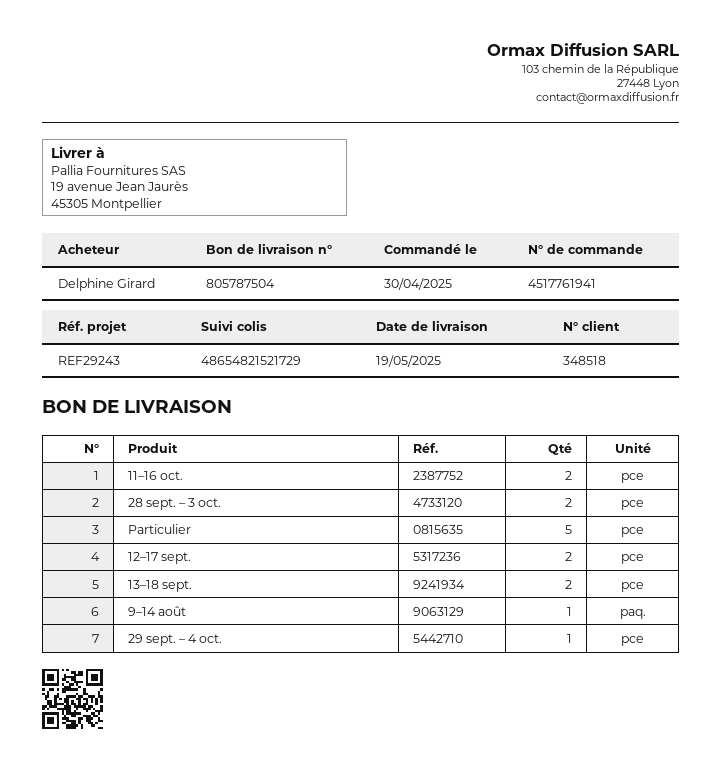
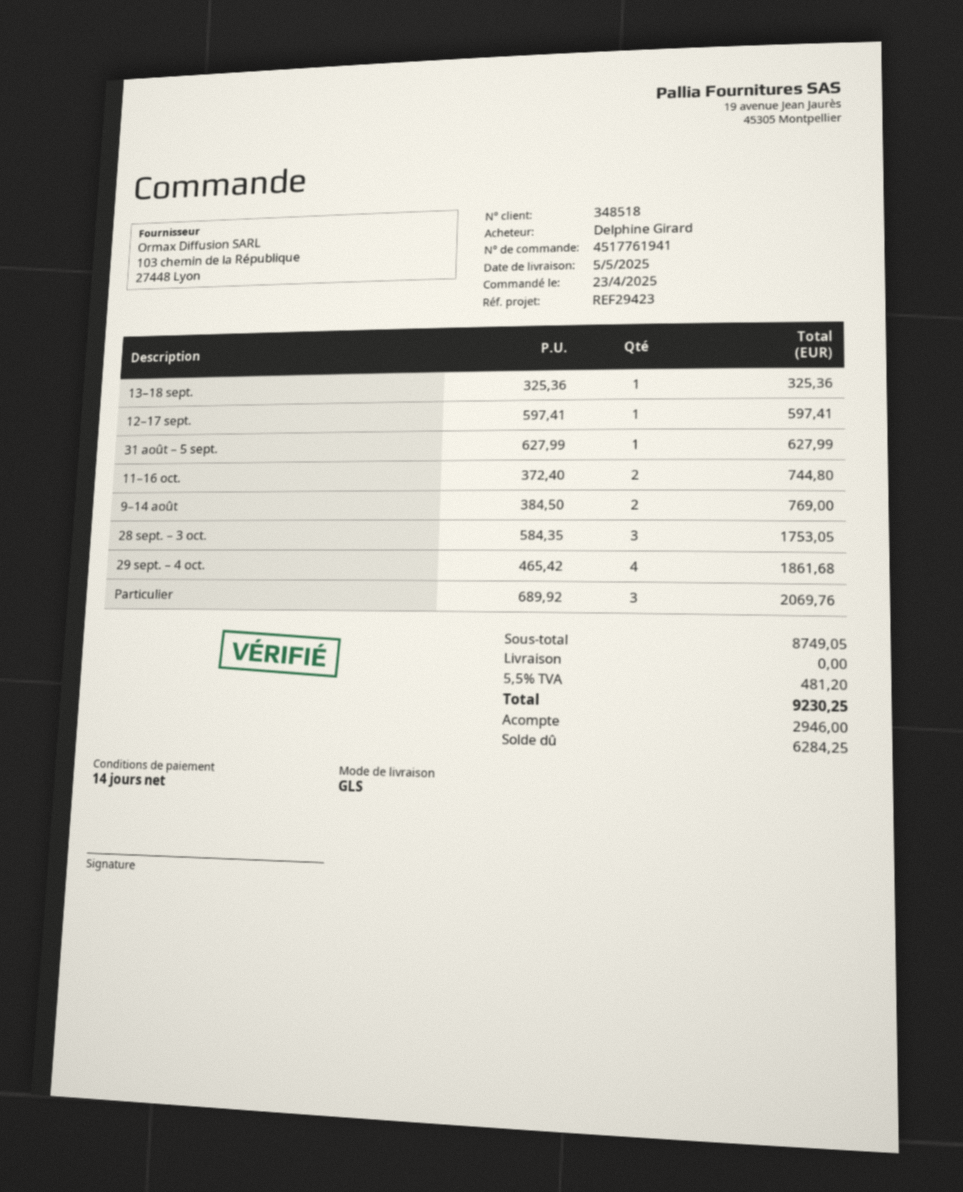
order date: 2025-04-30 -> 2025-04-23
delivery date: 2025-05-19 -> 2025-05-05
reference: REF29243 -> REF29423
28 sept. – 3 oct.: 2 -> 3
Particulier: 5 -> 3
12–17 sept.: 2 -> 1
13–18 sept.: 2 -> 1
9–14 août: 1 -> 2
29 sept. – 4 oct.: 1 -> 4
31 août – 5 sept.: none -> 1

